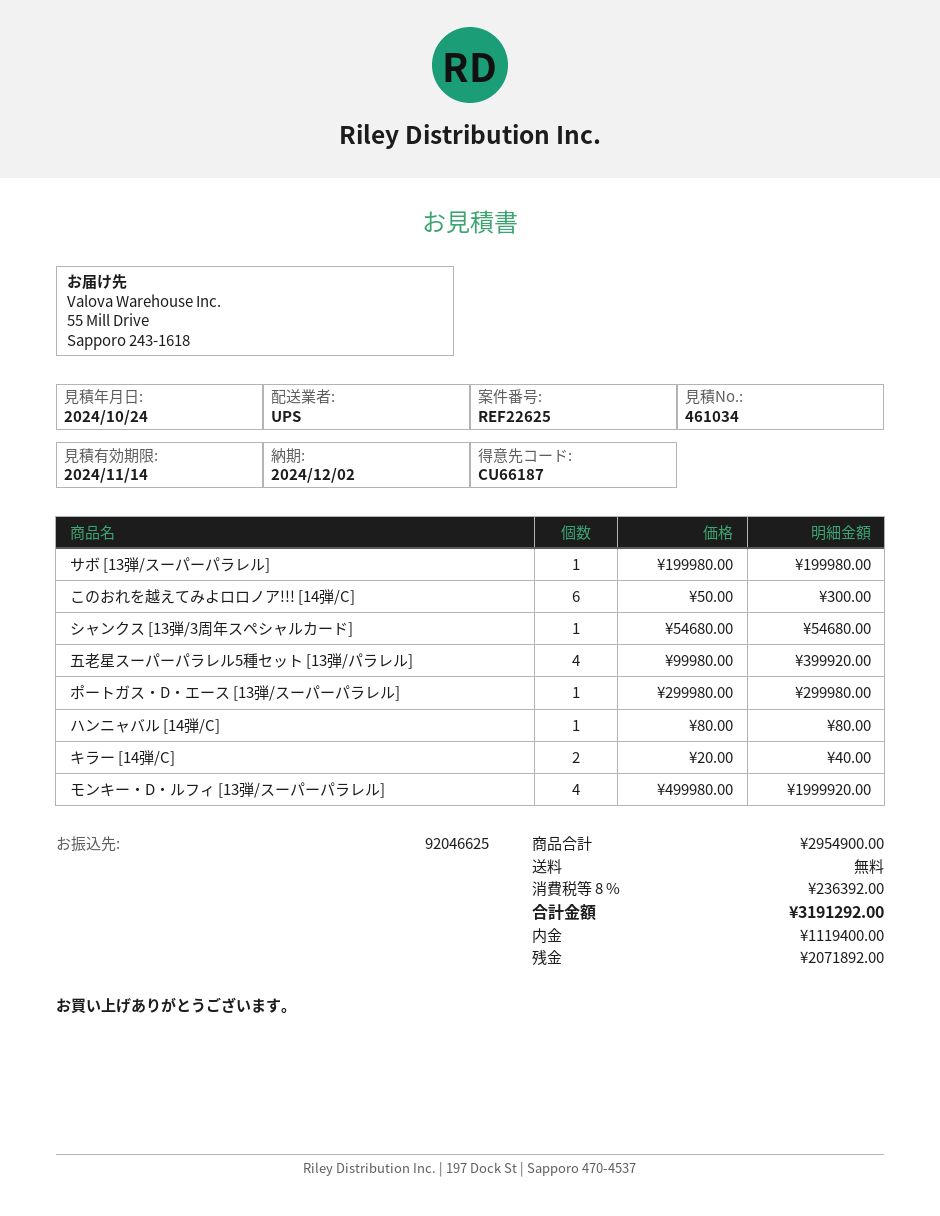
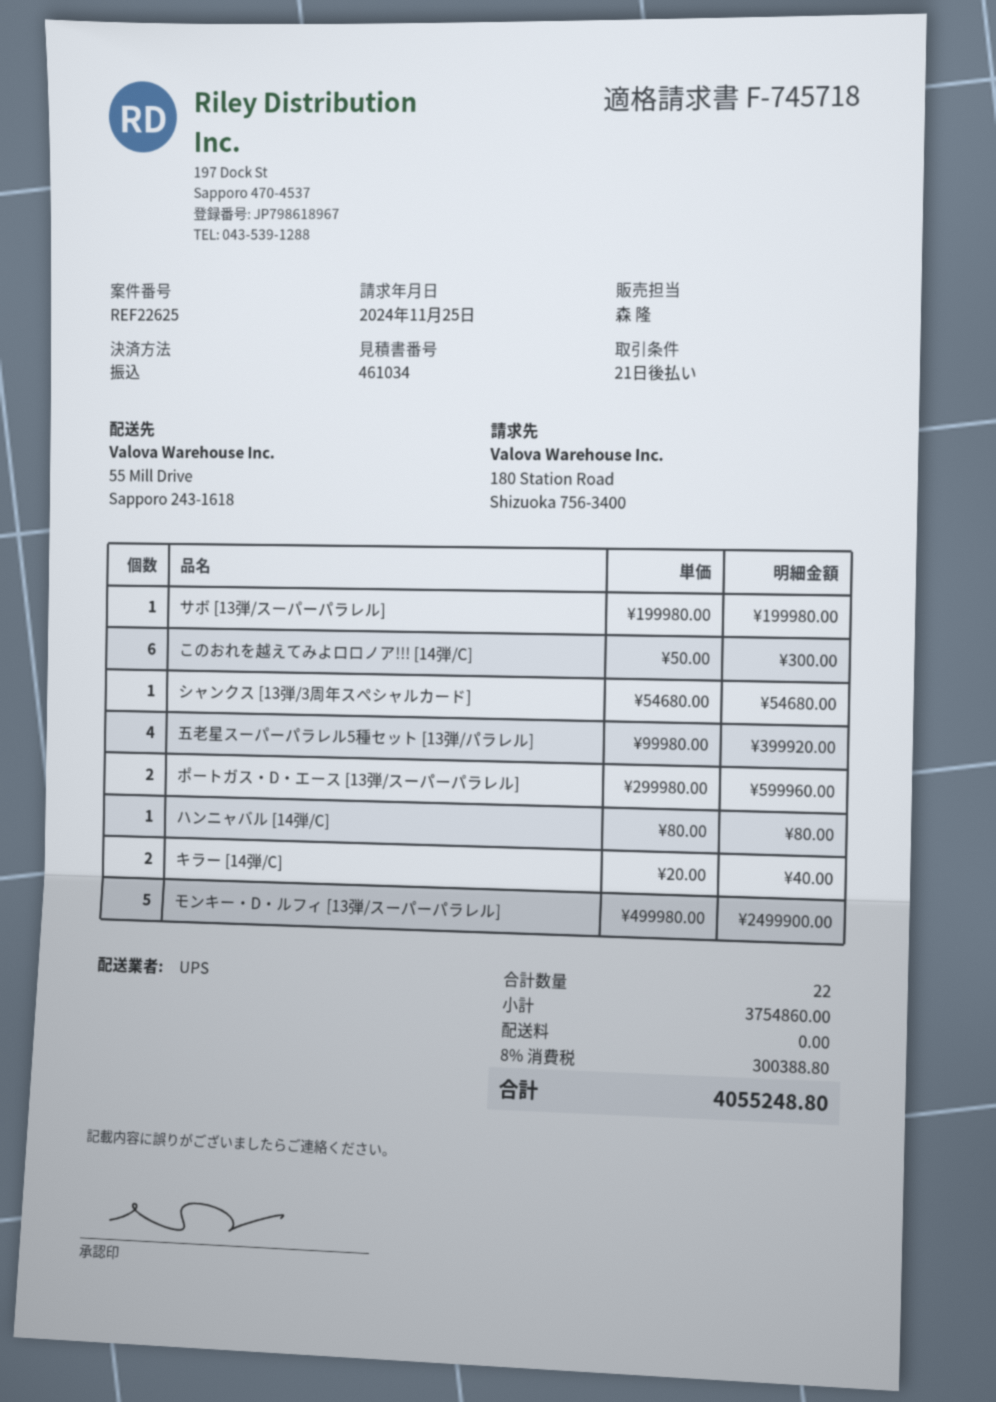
ポートガス・D・エース [13弾/スーパーパラレル]: 1 x 299980.00 = 299980.00 -> 2 x 299980.00 = 599960.00
モンキー・D・ルフィ [13弾/スーパーパラレル]: 4 x 499980.00 = 1999920.00 -> 5 x 499980.00 = 2499900.00
subtotal: 2954900.00 -> 3754860.00
tax: 8% = 236392.00 -> 8% = 300388.80
total: 3191292.00 -> 4055248.80

